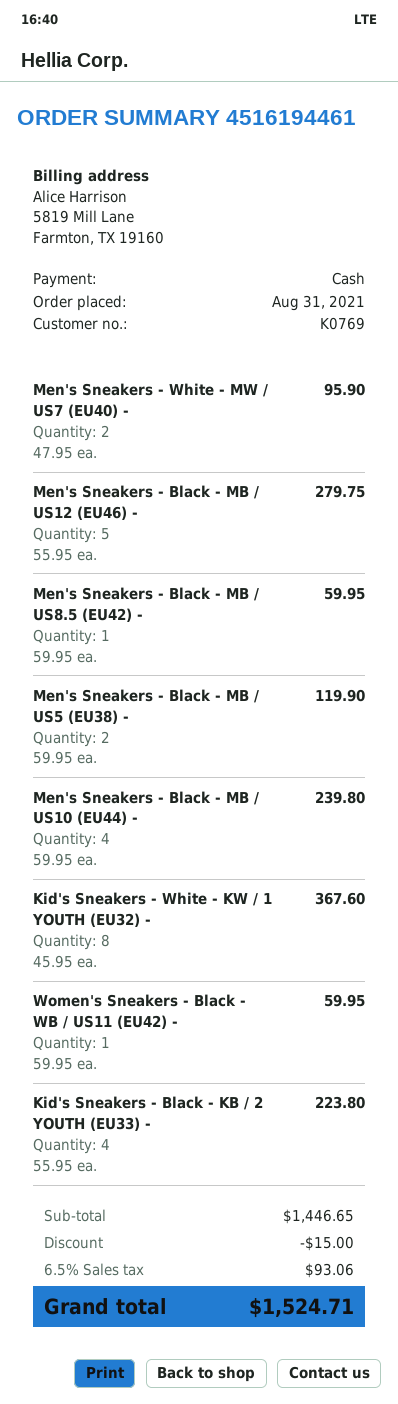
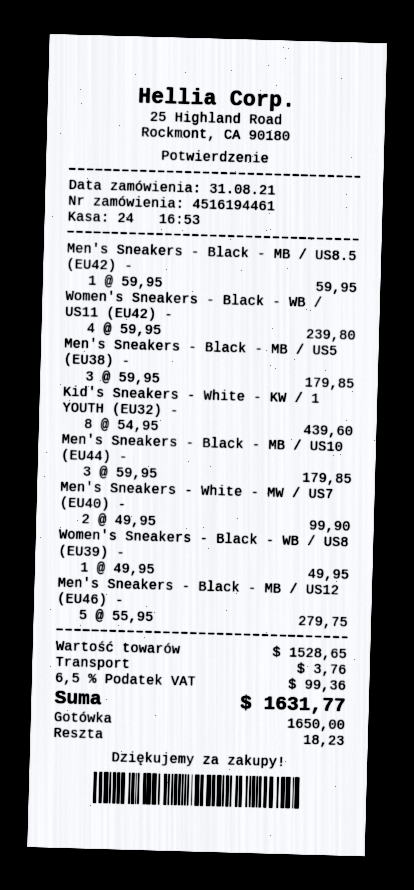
Men's Sneakers - White - MW / US7 (EU40) -: 2 x 47.95 = 95.90 -> 2 x 49.95 = 99.90
Men's Sneakers - Black - MB / US5 (EU38) -: 2 x 59.95 = 119.90 -> 3 x 59.95 = 179.85
Men's Sneakers - Black - MB / US10 (EU44) -: 4 x 59.95 = 239.80 -> 3 x 59.95 = 179.85
Kid's Sneakers - White - KW / 1 YOUTH (EU32) -: 8 x 45.95 = 367.60 -> 8 x 54.95 = 439.60
Women's Sneakers - Black - WB / US11 (EU42) -: 1 x 59.95 = 59.95 -> 4 x 59.95 = 239.80
Kid's Sneakers - Black - KB / 2 YOUTH (EU33) -: 4 x 55.95 = 223.80 -> none
Women's Sneakers - Black - WB / US8 (EU39) -: none -> 1 x 49.95 = 49.95
subtotal: 1446.65 -> 1528.65
discount: 15.00 -> none
shipping: none -> 3.76
tax: 6.5% = 93.06 -> 6.5% = 99.36
total: 1524.71 -> 1631.77

